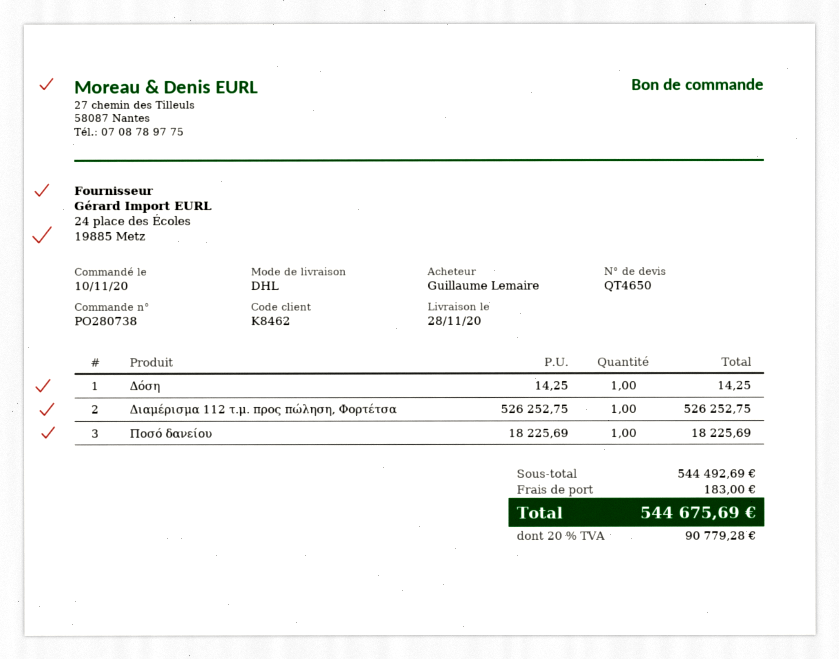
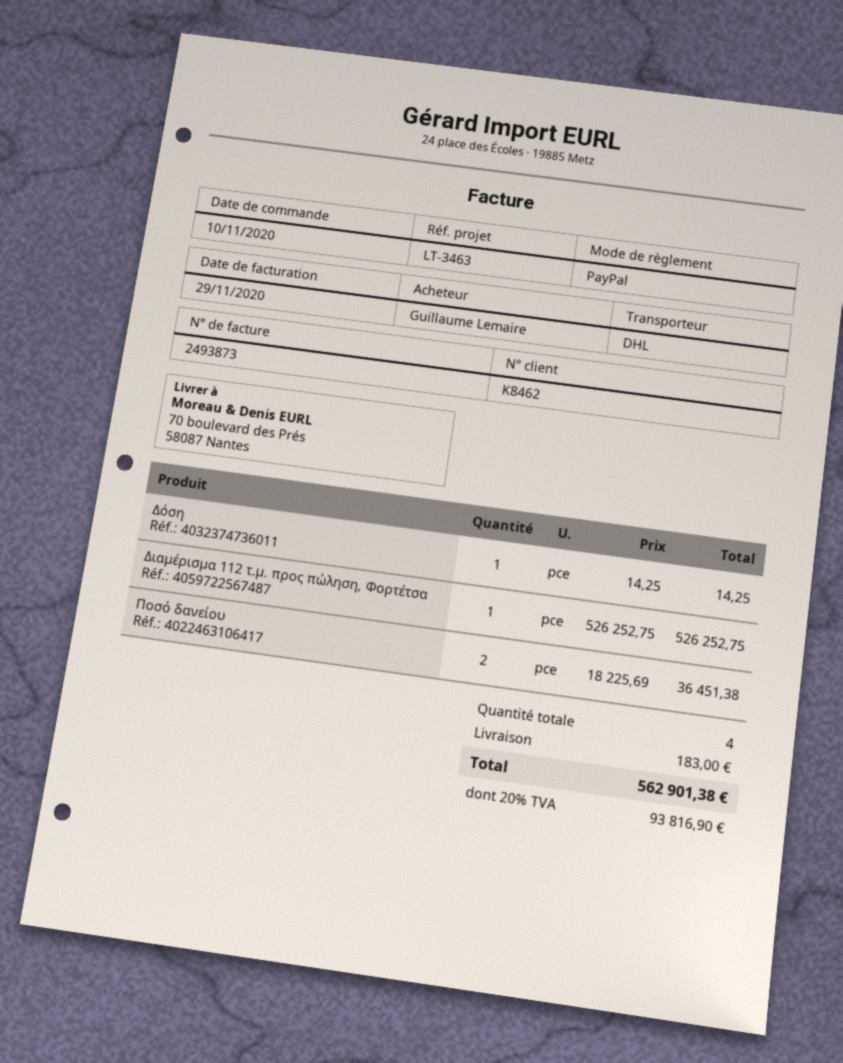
Ποσό δανείου: 1 x 18225.69 = 18225.69 -> 2 x 18225.69 = 36451.38
tax: 20% = 90779.28 -> 20% = 93816.90
total: 544675.69 -> 562901.38

